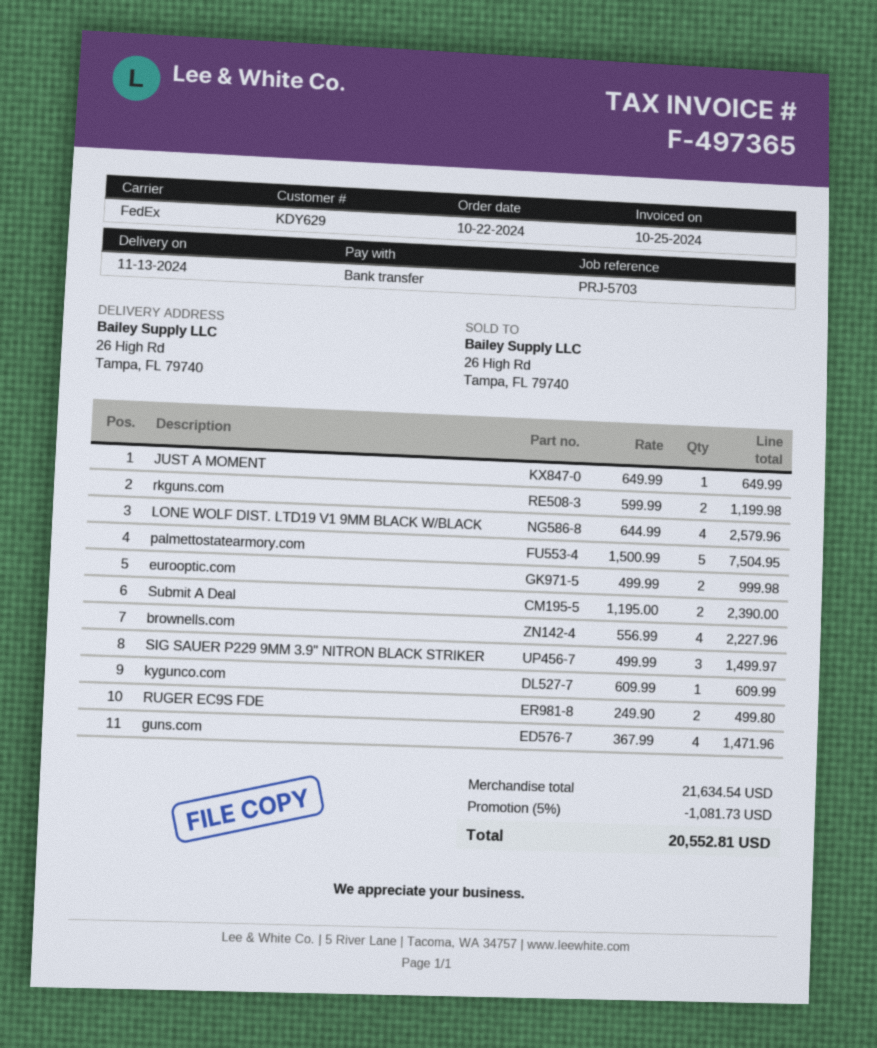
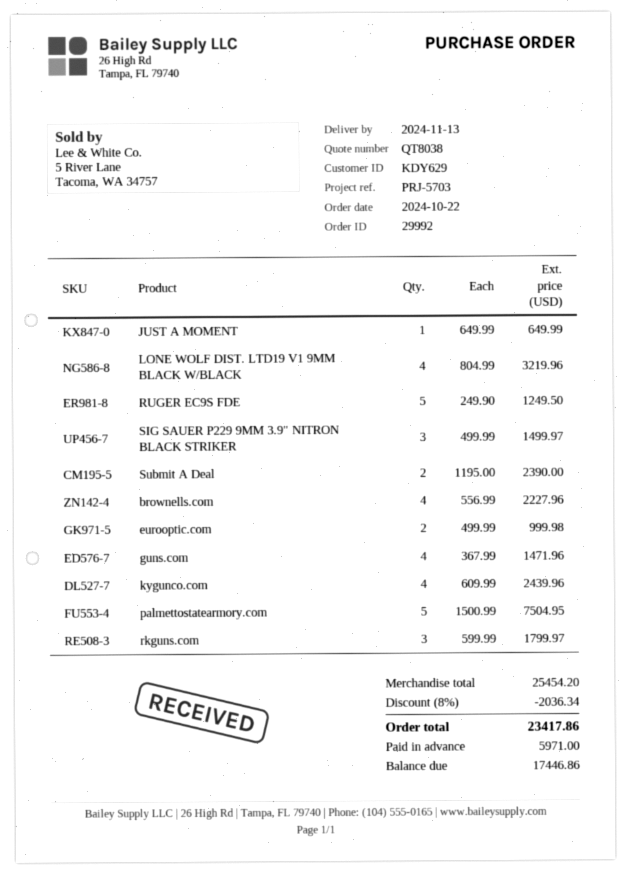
rkguns.com: 2 x 599.99 = 1199.98 -> 3 x 599.99 = 1799.97
LONE WOLF DIST. LTD19 V1 9MM BLACK W/BLACK: 4 x 644.99 = 2579.96 -> 4 x 804.99 = 3219.96
kygunco.com: 1 x 609.99 = 609.99 -> 4 x 609.99 = 2439.96
RUGER EC9S FDE: 2 x 249.90 = 499.80 -> 5 x 249.90 = 1249.50
subtotal: 21634.54 -> 25454.20
discount: 5% = 1081.73 -> 8% = 2036.34
total: 20552.81 -> 23417.86

